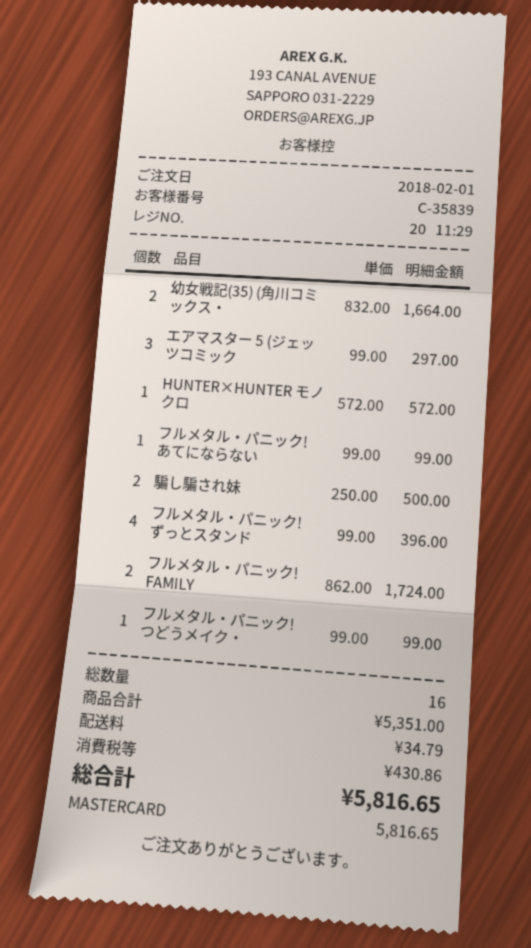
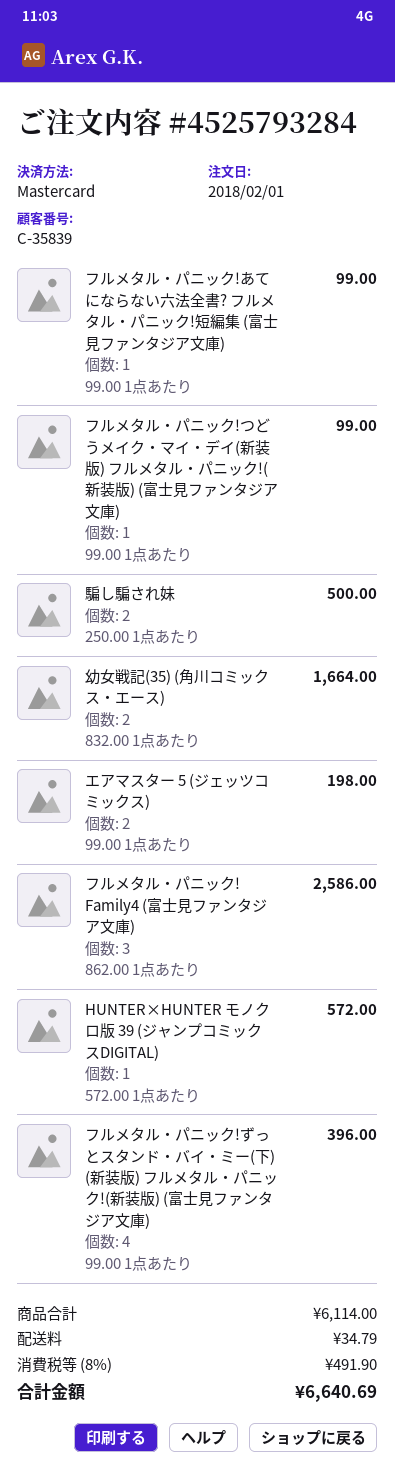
エアマスター 5 (ジェッツコミック: 3 x 99.00 = 297.00 -> 2 x 99.00 = 198.00
フルメタル・パニック! FAMILY: 2 x 862.00 = 1724.00 -> 3 x 862.00 = 2586.00
subtotal: 5351.00 -> 6114.00
tax: 430.86 -> 491.90
total: 5816.65 -> 6640.69

